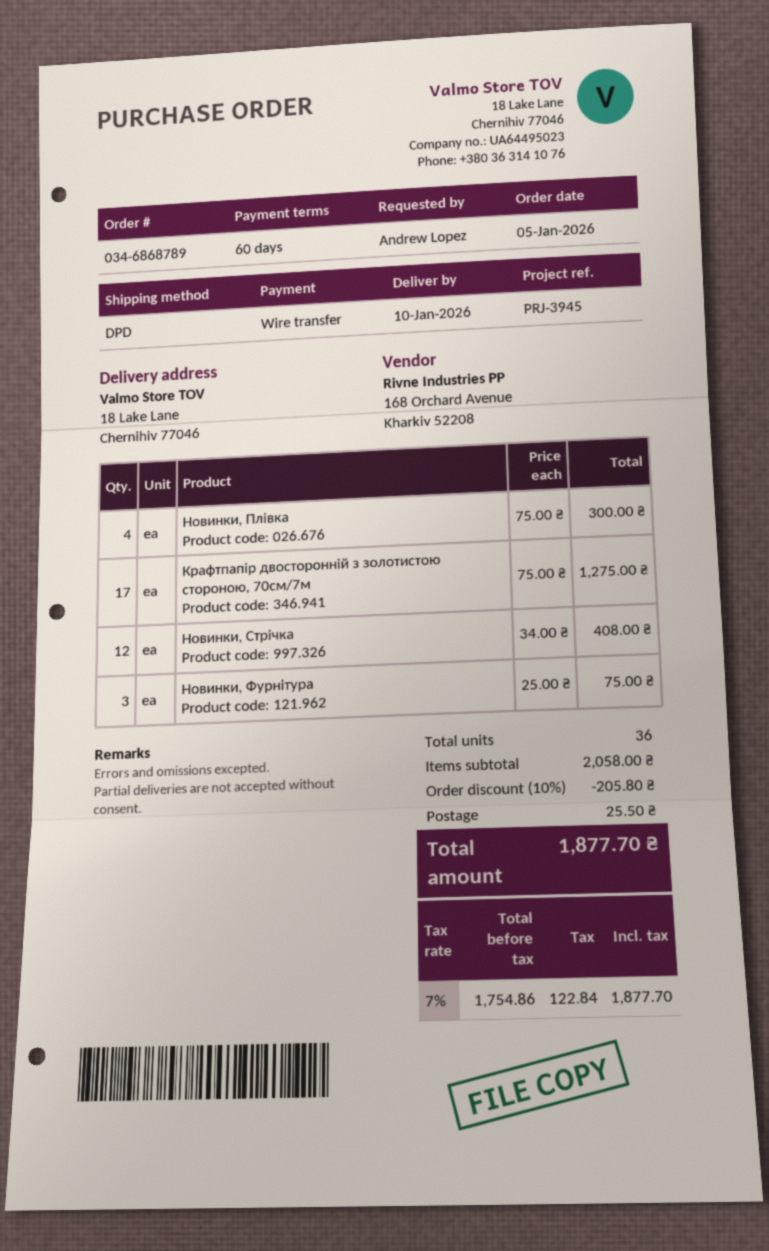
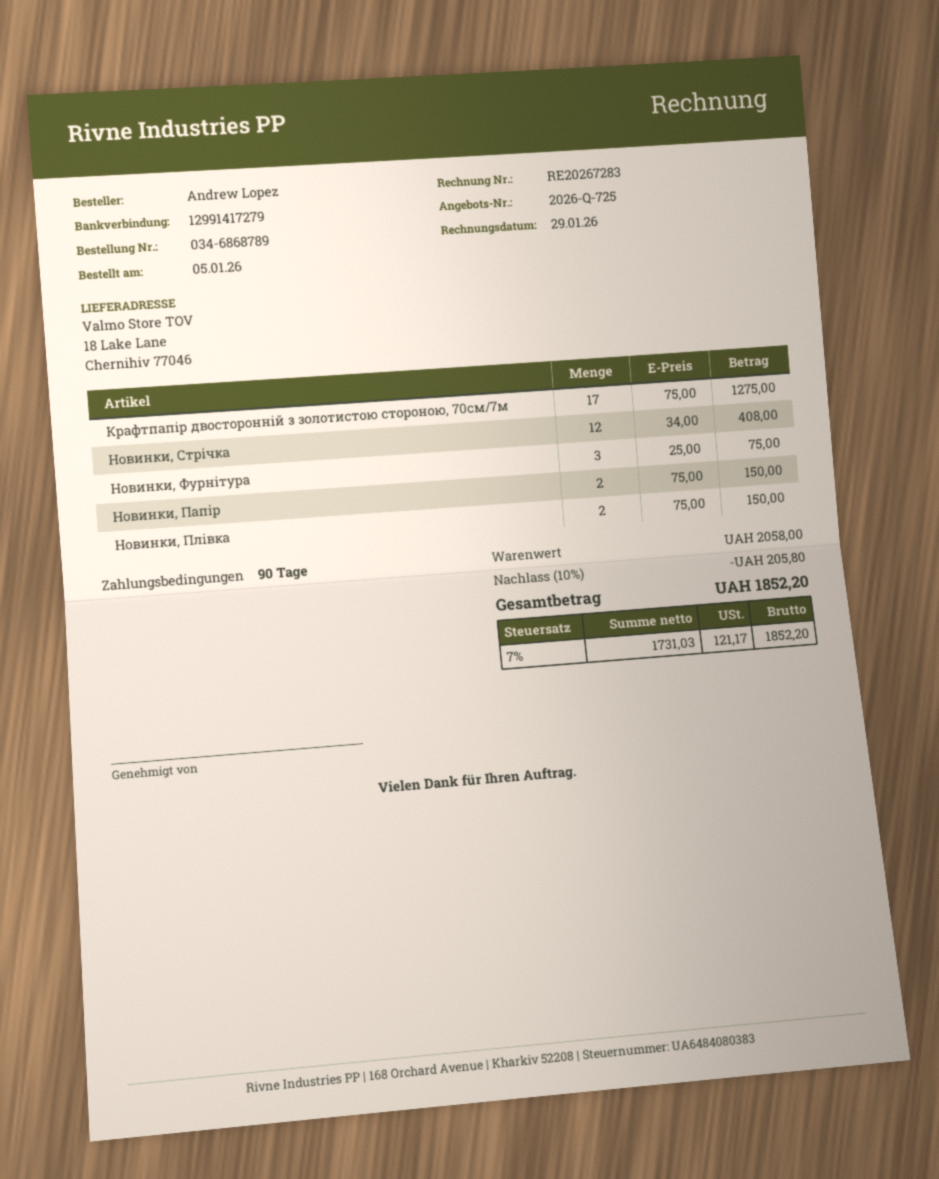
payment terms: 60 days -> 90 days
Новинки, Плівка: 4 x 75.00 = 300.00 -> 2 x 75.00 = 150.00
Новинки, Папір: none -> 2 x 75.00 = 150.00
shipping: 25.50 -> none
net: 1754.86 -> 1731.03
tax: 7% = 122.84 -> 7% = 121.17
total: 1877.70 -> 1852.20

